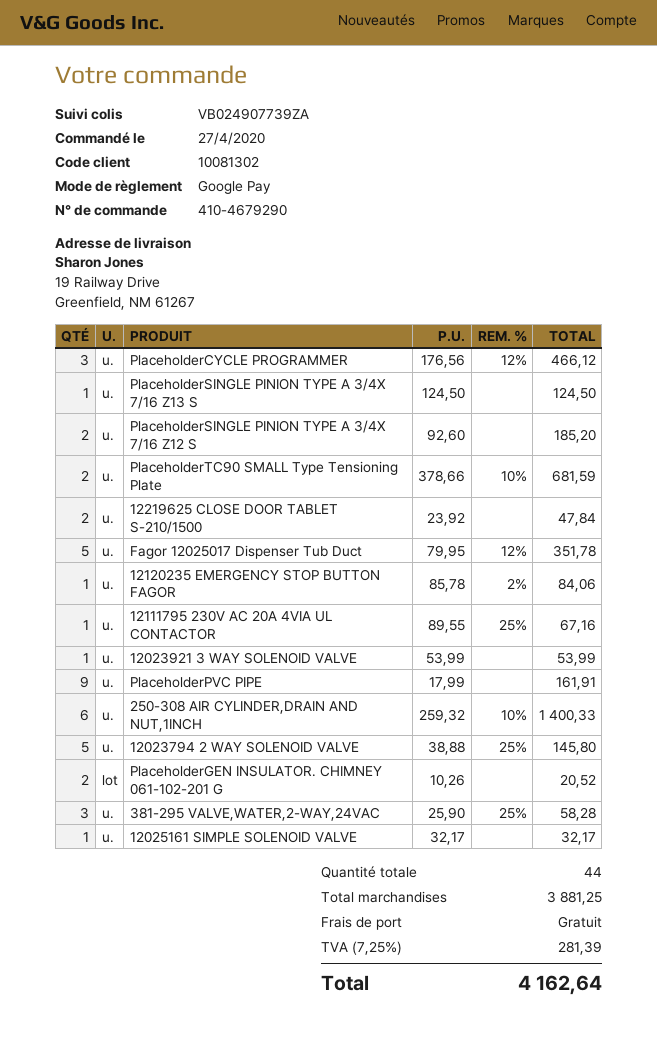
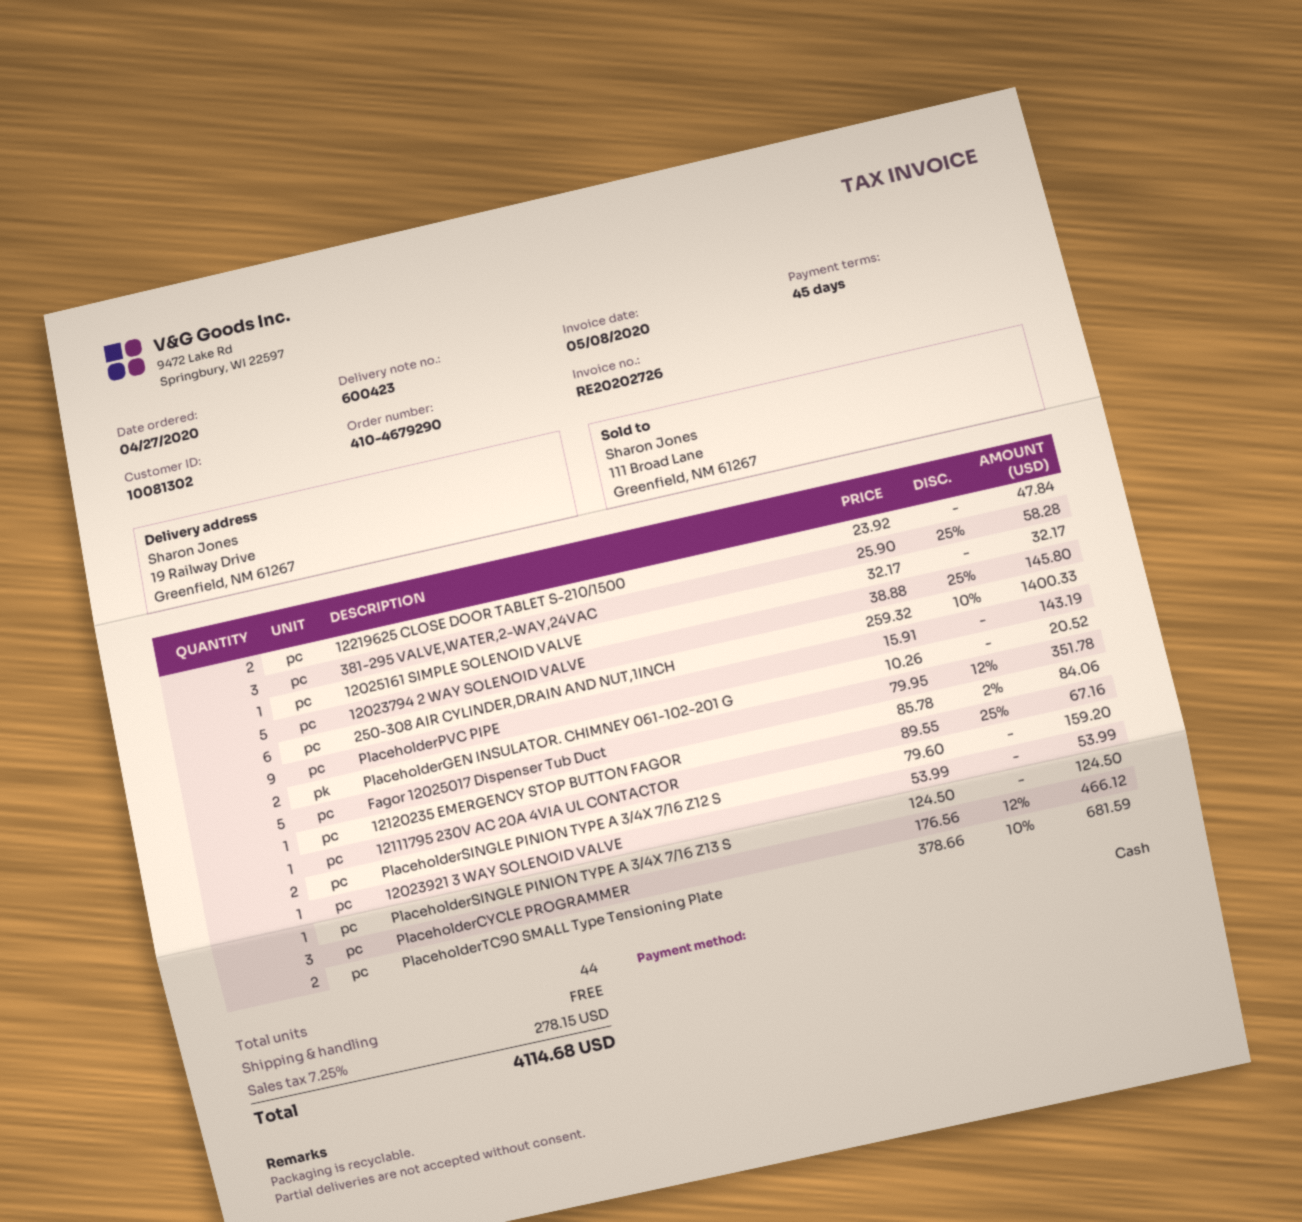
payment method: Google Pay -> cash
PlaceholderSINGLE PINION TYPE A 3/4X 7/16 Z12 S: 2 x 92.60 = 185.20 -> 2 x 79.60 = 159.20
PlaceholderPVC PIPE: 9 x 17.99 = 161.91 -> 9 x 15.91 = 143.19
tax: 7.25% = 281.39 -> 7.25% = 278.15
total: 4162.64 -> 4114.68

